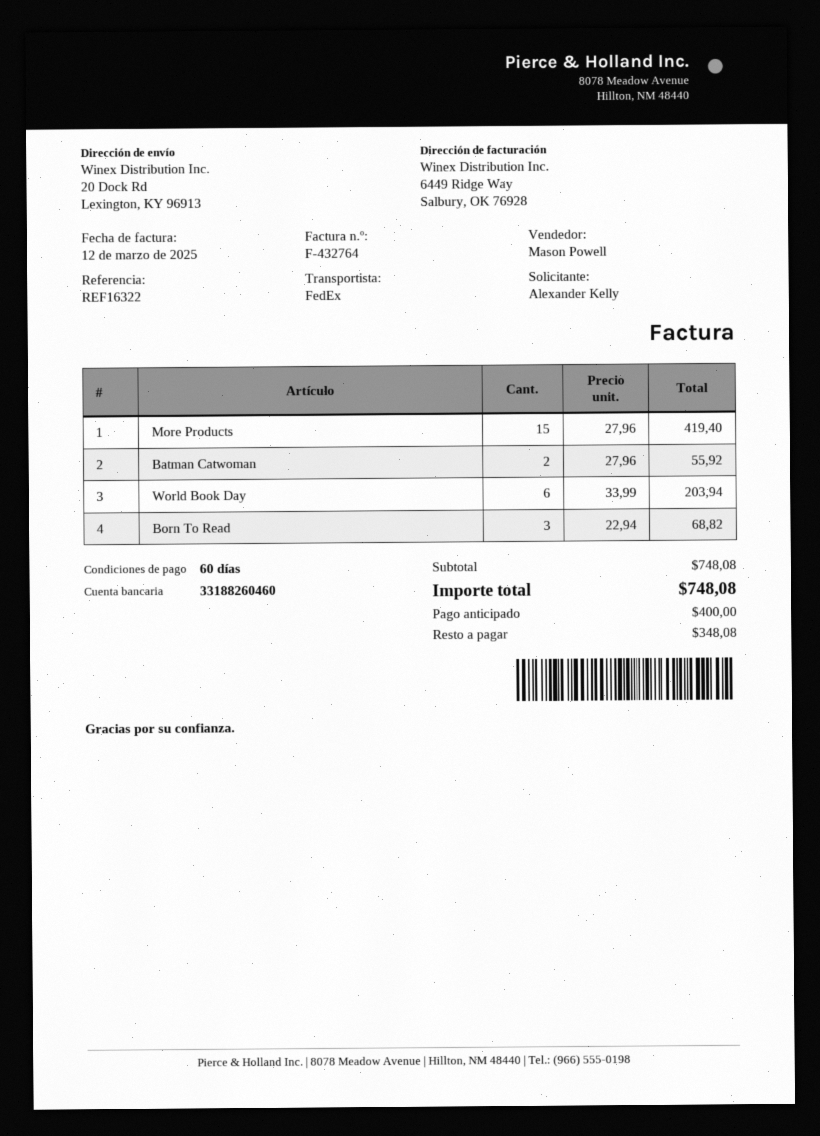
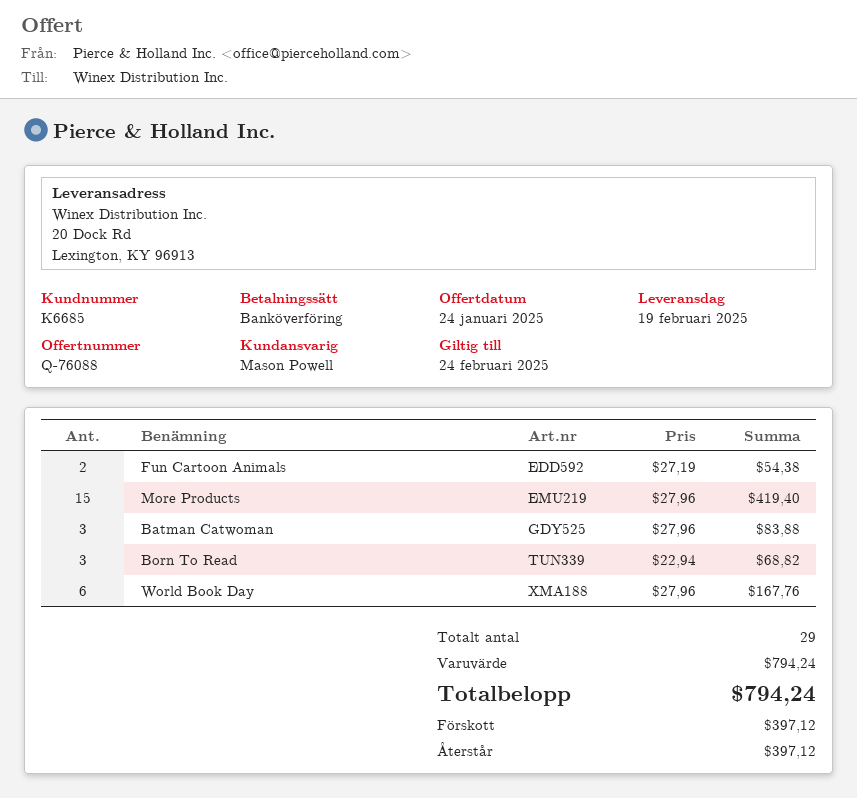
Batman Catwoman: 2 x 27.96 = 55.92 -> 3 x 27.96 = 83.88
World Book Day: 6 x 33.99 = 203.94 -> 6 x 27.96 = 167.76
Fun Cartoon Animals: none -> 2 x 27.19 = 54.38
subtotal: 748.08 -> 794.24
total: 748.08 -> 794.24
deposit: 400.00 -> 397.12
balance: 348.08 -> 397.12

